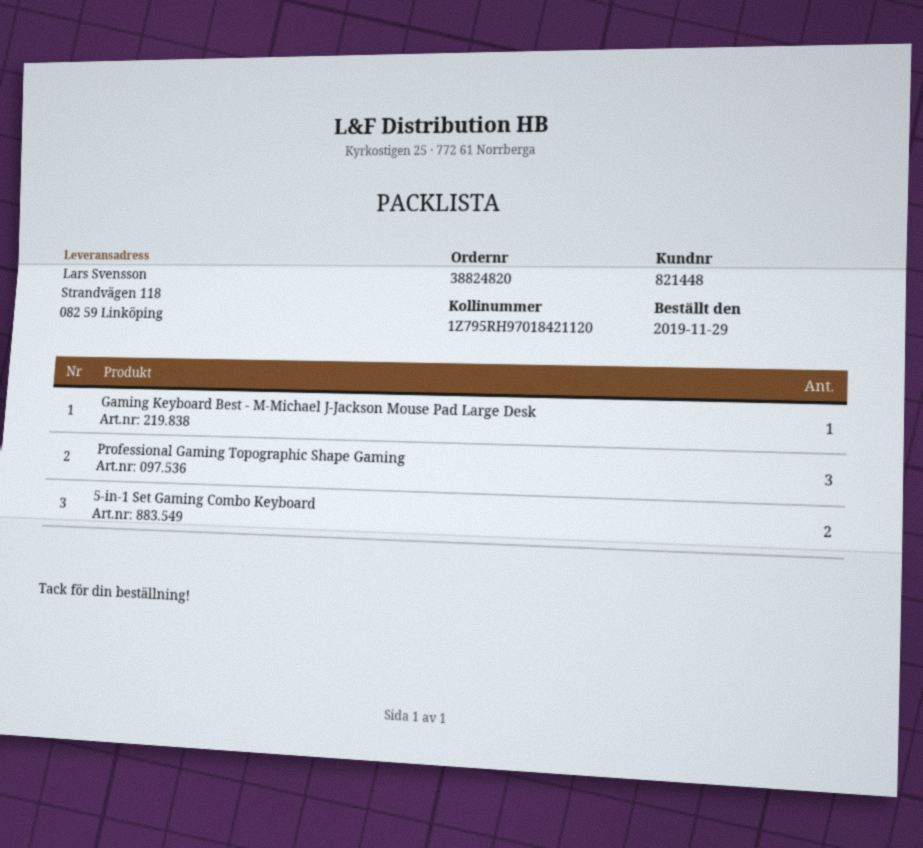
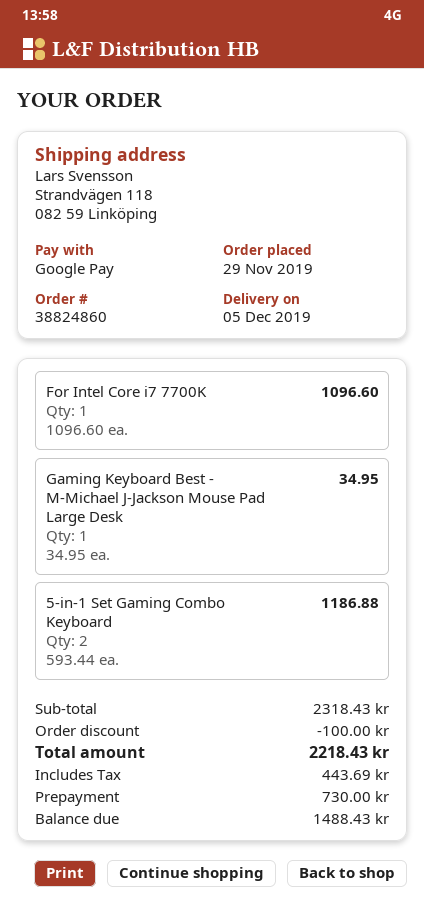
order number: 38824820 -> 38824860
Professional Gaming Topographic Shape Gaming: 3 -> none
For Intel Core i7 7700K: none -> 1

